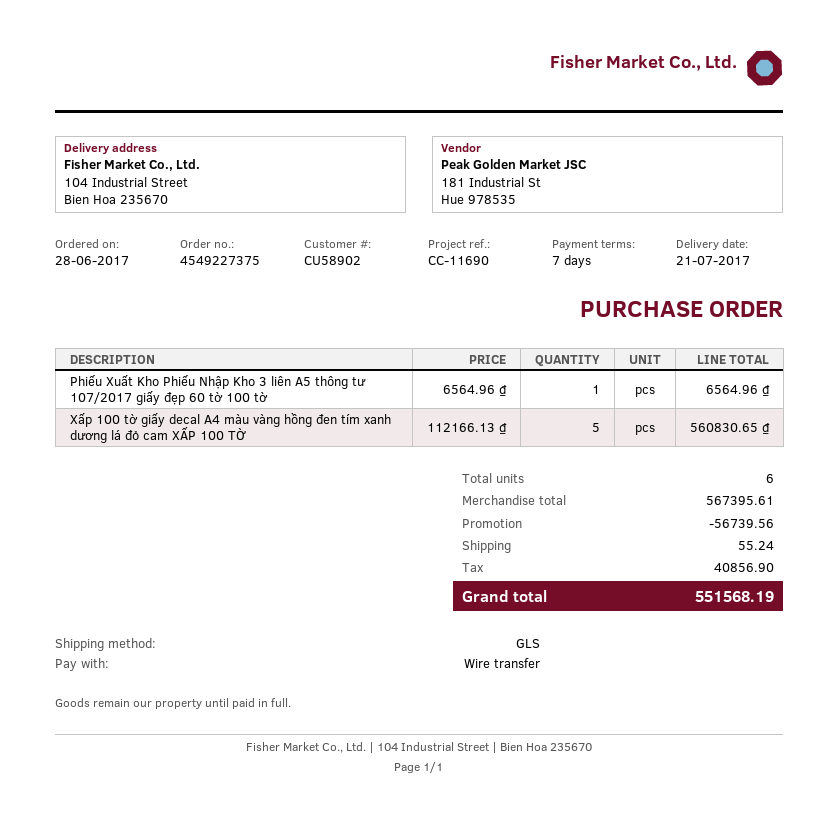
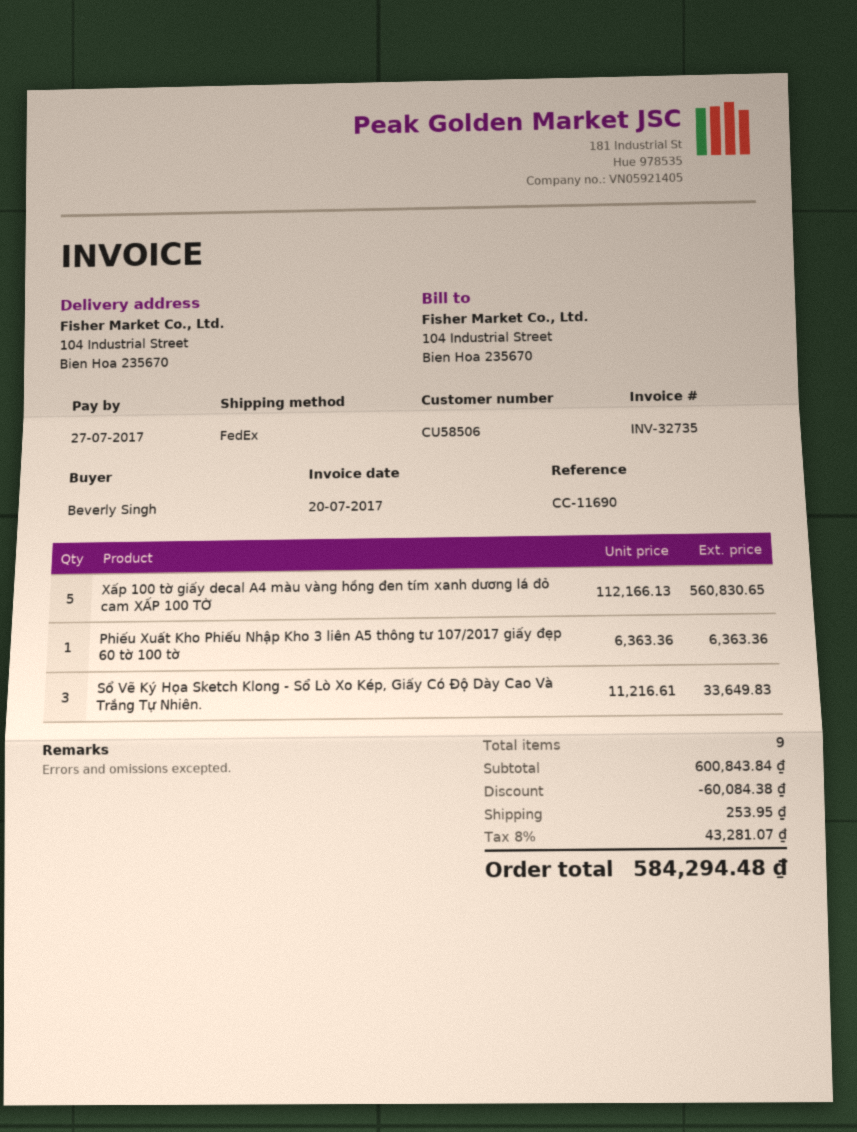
customer number: CU58902 -> CU58506
shipping method: GLS -> FedEx
Phiếu Xuất Kho Phiếu Nhập Kho 3 liên A5 thông tư 107/2017 giấy đẹp 60 tờ 100 tờ: 1 x 6564.96 = 6564.96 -> 1 x 6363.36 = 6363.36
Sổ Vẽ Ký Họa Sketch Klong - Sổ Lò Xo Kép, Giấy Có Độ Dày Cao Và Trắng Tự Nhiên.: none -> 3 x 11216.61 = 33649.83
total quantity: 6 -> 9
subtotal: 567395.61 -> 600843.84
discount: 56739.56 -> 60084.38
shipping: 55.24 -> 253.95
tax: 40856.90 -> 43281.07
total: 551568.19 -> 584294.48

